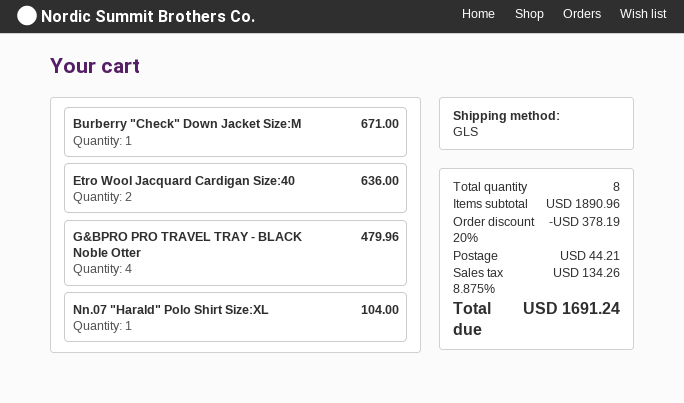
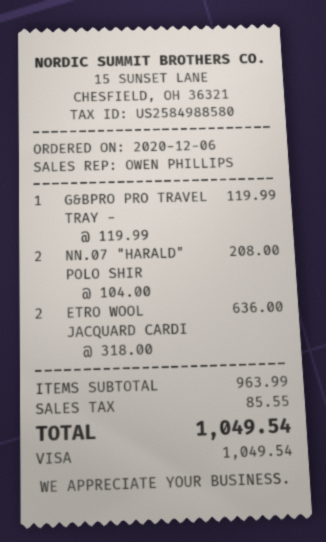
Burberry "Check" Down Jacket Size:M: 1 for 671.00 -> none
G&BPRO PRO TRAVEL TRAY - BLACK Noble Otter: 4 for 479.96 -> 1 for 119.99
Nn.07 "Harald" Polo Shirt Size:XL: 1 for 104.00 -> 2 for 208.00
subtotal: 1890.96 -> 963.99
discount: 20% = 378.19 -> none
shipping: 44.21 -> none
tax: 134.26 -> 85.55
total: 1691.24 -> 1049.54

